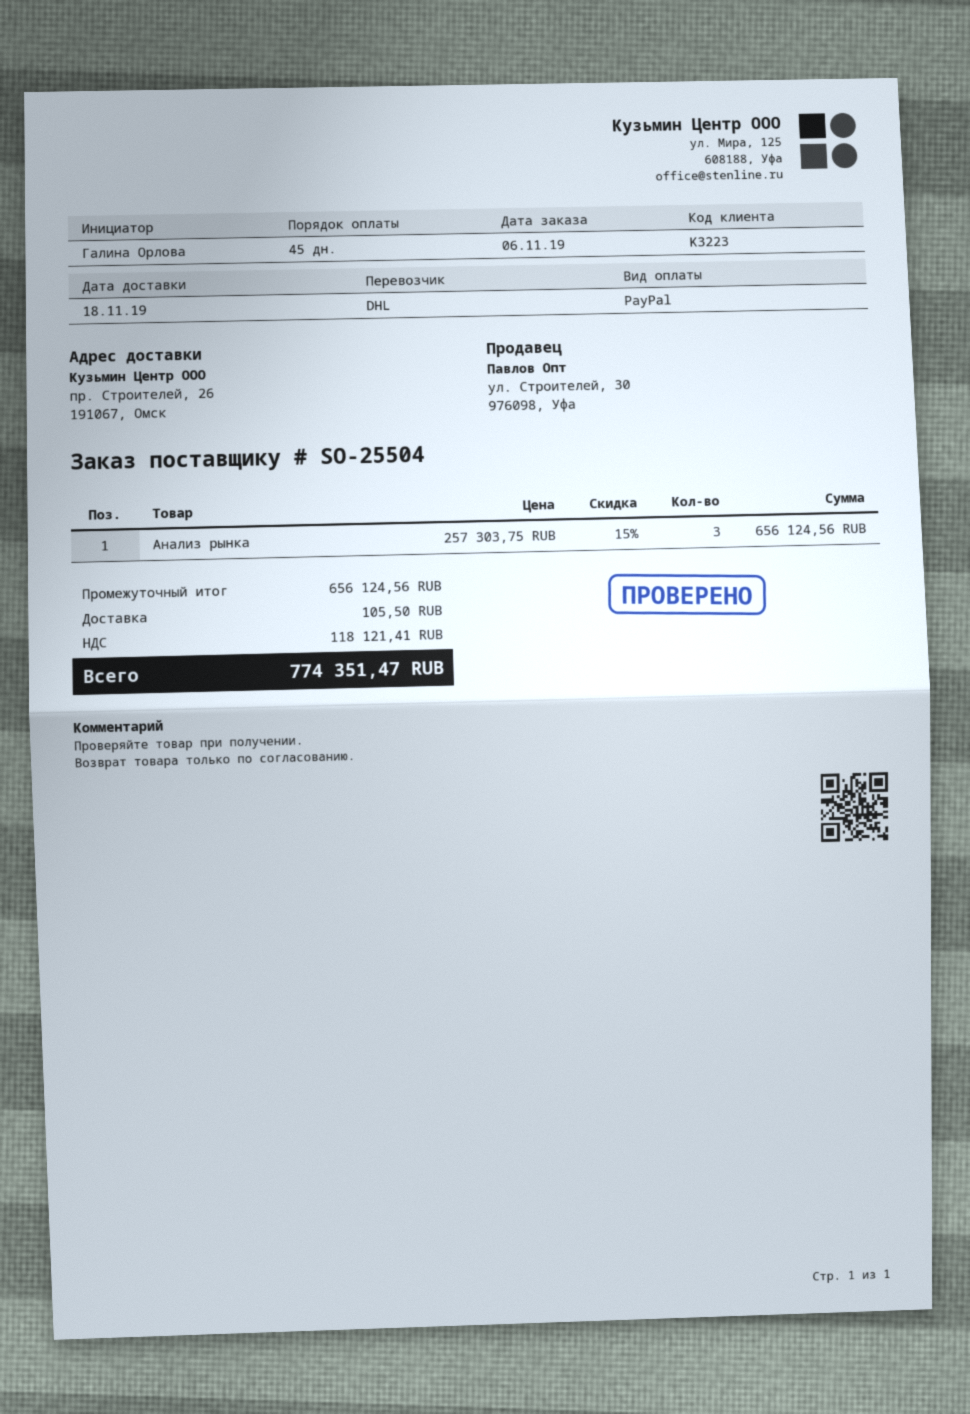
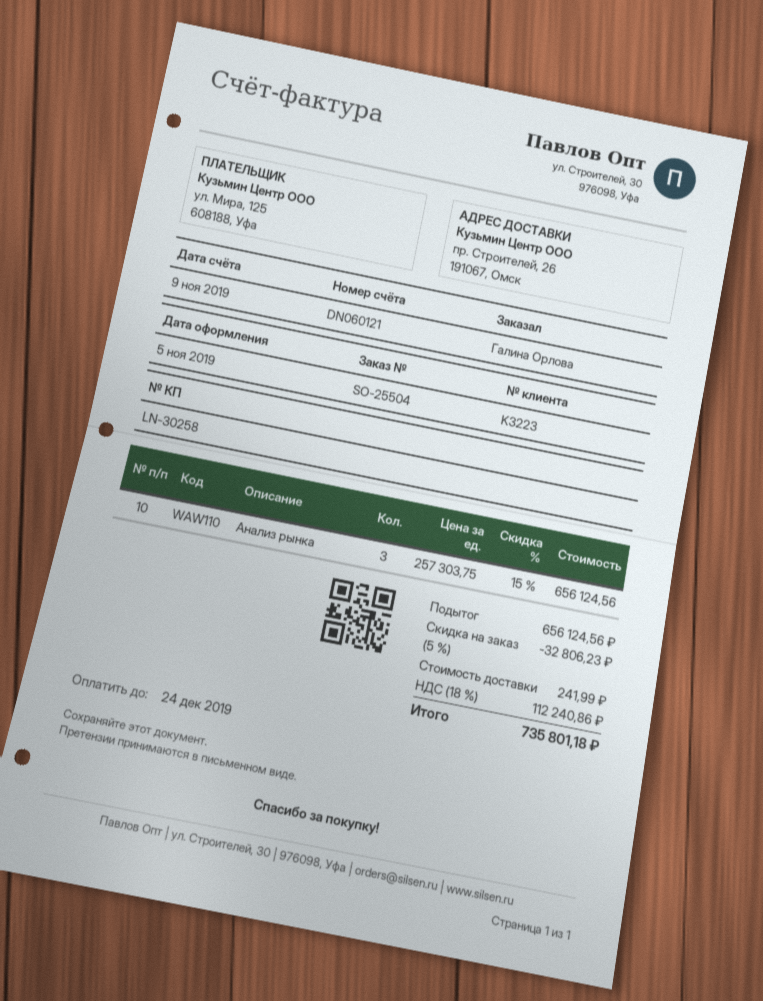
order date: 2019-11-06 -> 2019-11-05
discount: none -> 5% = 32806.23
shipping: 105.50 -> 241.99
tax: 118121.41 -> 112240.86
total: 774351.47 -> 735801.18

